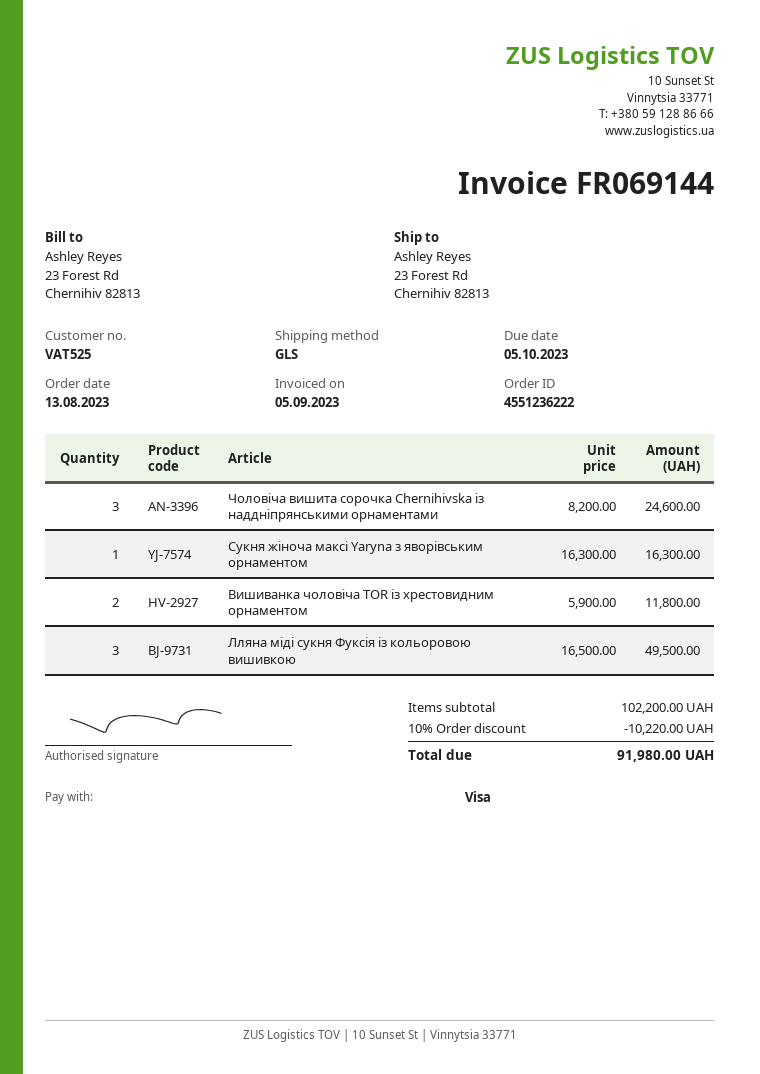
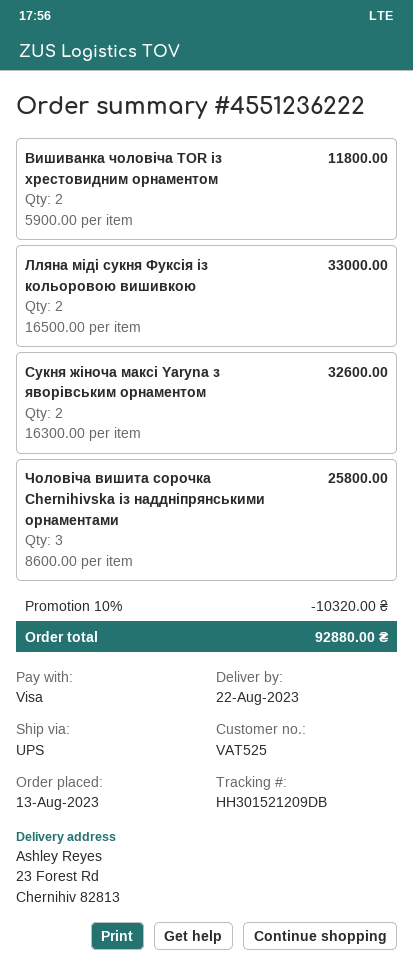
shipping method: GLS -> UPS
Чоловіча вишита сорочка Chernihivska із наддніпрянськими орнаментами: 3 x 8200.00 = 24600.00 -> 3 x 8600.00 = 25800.00
Сукня жіноча максі Yaryna з яворівським орнаментом: 1 x 16300.00 = 16300.00 -> 2 x 16300.00 = 32600.00
Лляна міді сукня Фуксія із кольоровою вишивкою: 3 x 16500.00 = 49500.00 -> 2 x 16500.00 = 33000.00
discount: 10% = 10220.00 -> 10% = 10320.00
total: 91980.00 -> 92880.00

